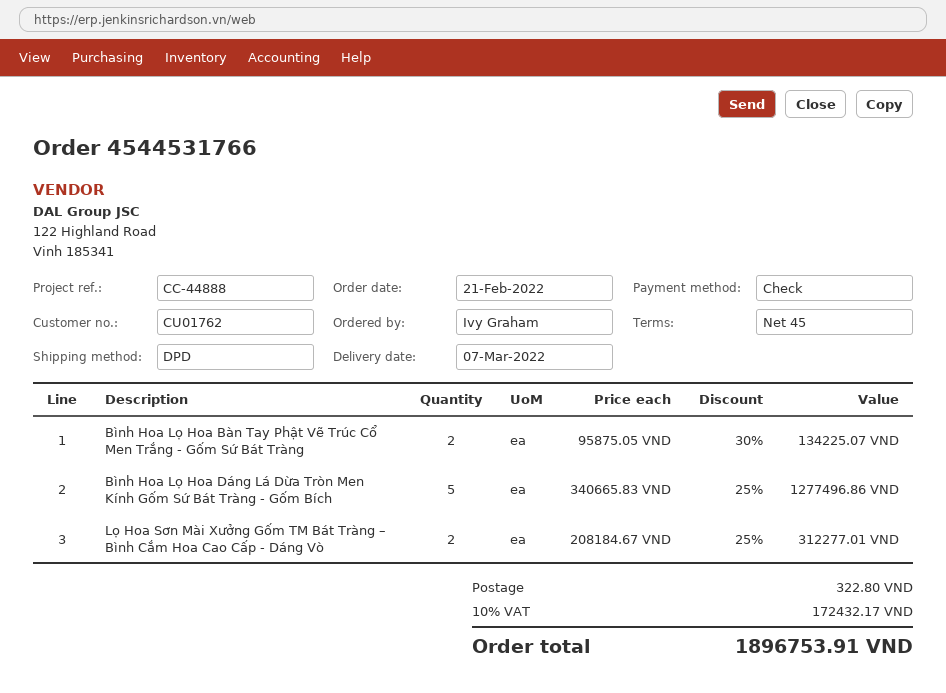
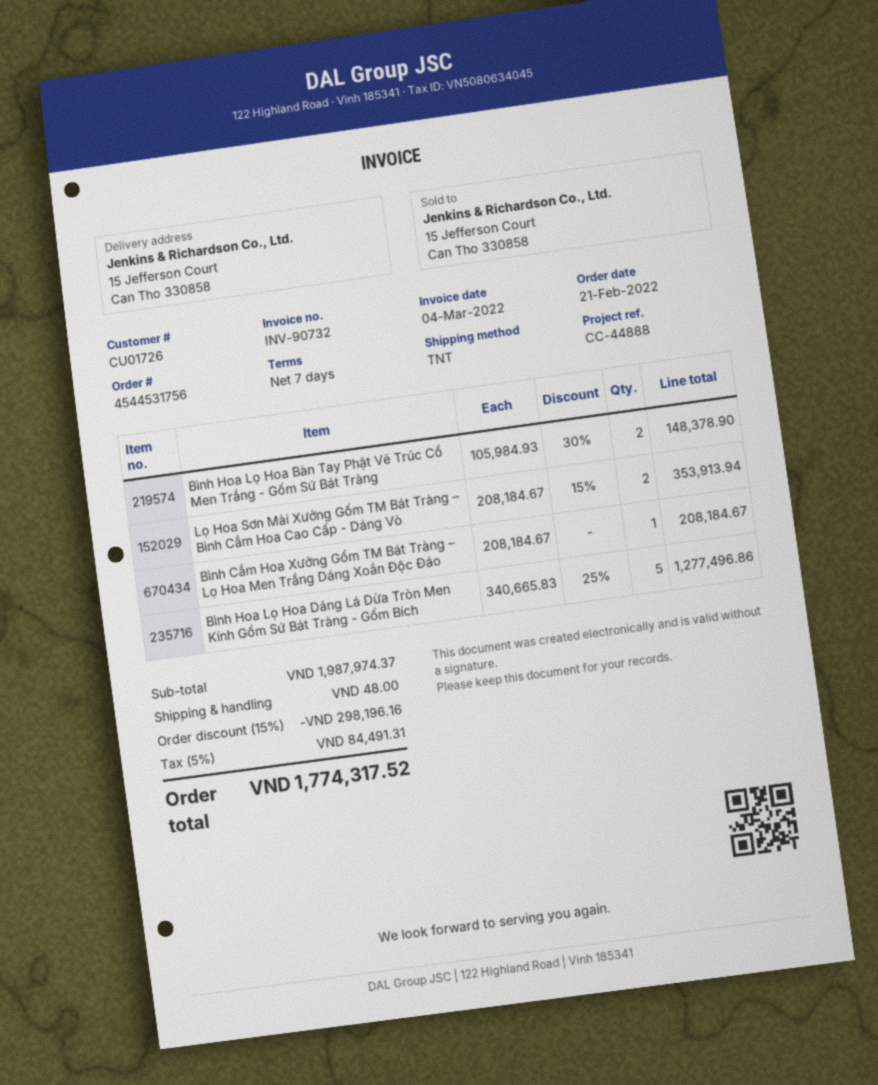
order number: 4544531766 -> 4544531756
payment terms: 45 days -> 7 days
customer number: CU01762 -> CU01726
shipping method: DPD -> TNT
Bình Hoa Lọ Hoa Bàn Tay Phật Vẽ Trúc Cổ Men Trắng - Gốm Sứ Bát Tràng: 2 x 95875.05 - 30% = 134225.07 -> 2 x 105984.93 - 30% = 148378.90
Lọ Hoa Sơn Mài Xưởng Gốm TM Bát Tràng – Bình Cắm Hoa Cao Cấp - Dáng Vò: 2 x 208184.67 - 25% = 312277.01 -> 2 x 208184.67 - 15% = 353913.94
Bình Cắm Hoa Xưởng Gốm TM Bát Tràng – Lọ Hoa Men Trắng Dáng Xoắn Độc Đáo: none -> 1 x 208184.67 = 208184.67
discount: none -> 15% = 298196.16
shipping: 322.80 -> 48.00
tax: 10% = 172432.17 -> 5% = 84491.31
total: 1896753.91 -> 1774317.52

